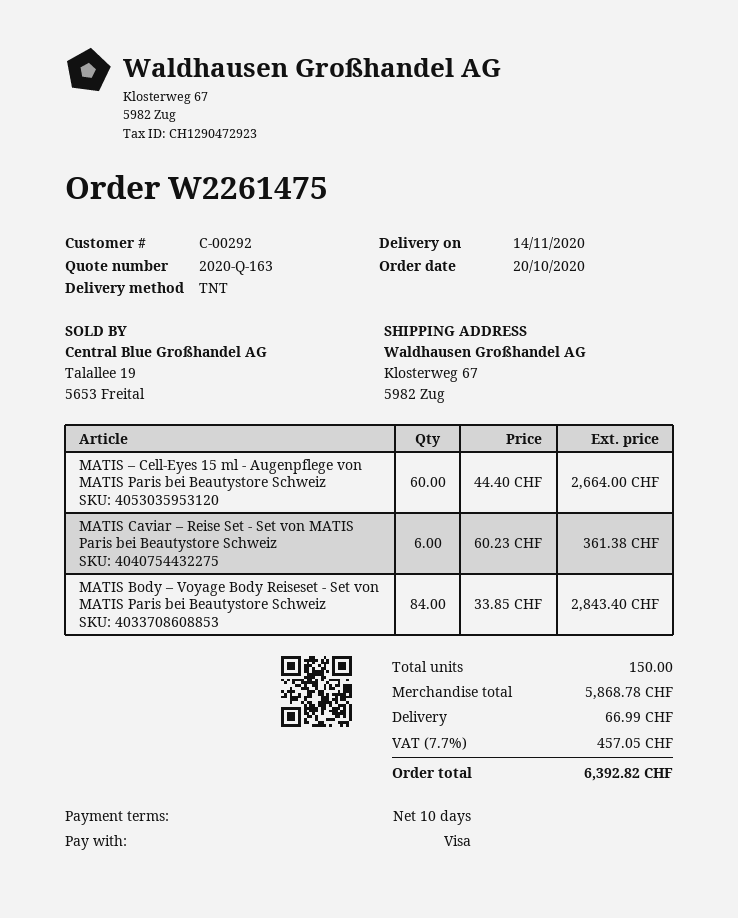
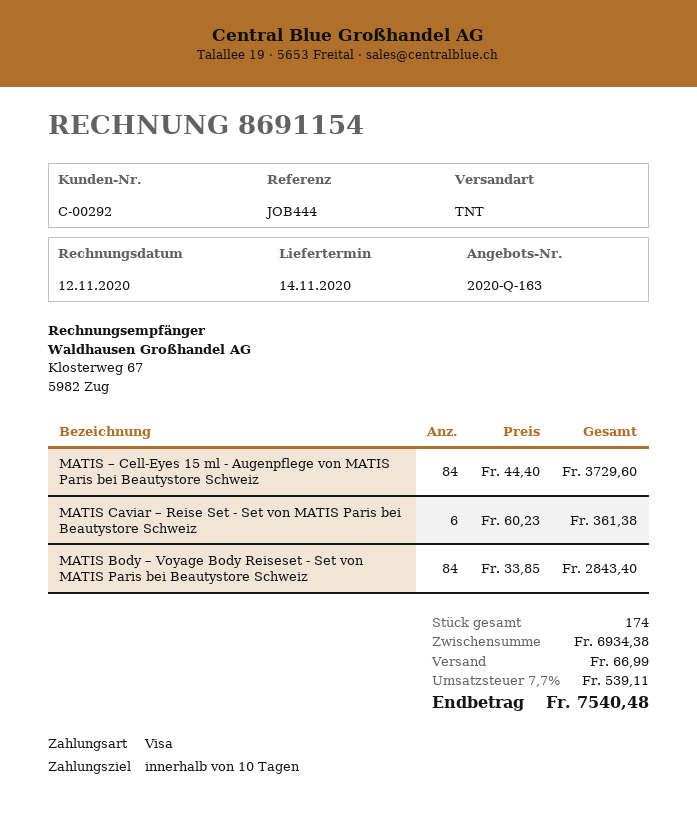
MATIS – Cell-Eyes 15 ml - Augenpflege von MATIS Paris bei Beautystore Schweiz: 60 x 44.40 = 2664.00 -> 84 x 44.40 = 3729.60
total quantity: 150 -> 174
subtotal: 5868.78 -> 6934.38
tax: 7.7% = 457.05 -> 7.7% = 539.11
total: 6392.82 -> 7540.48

